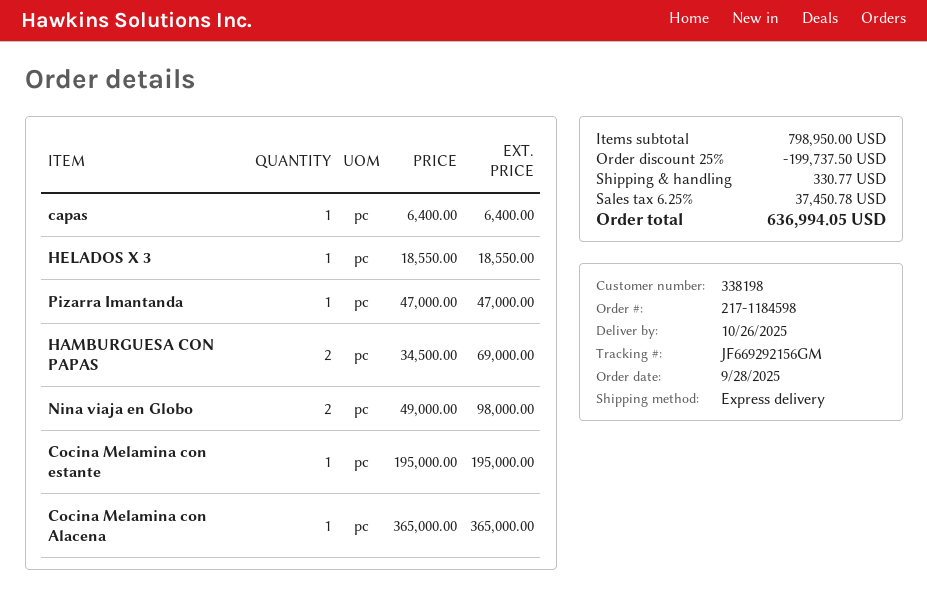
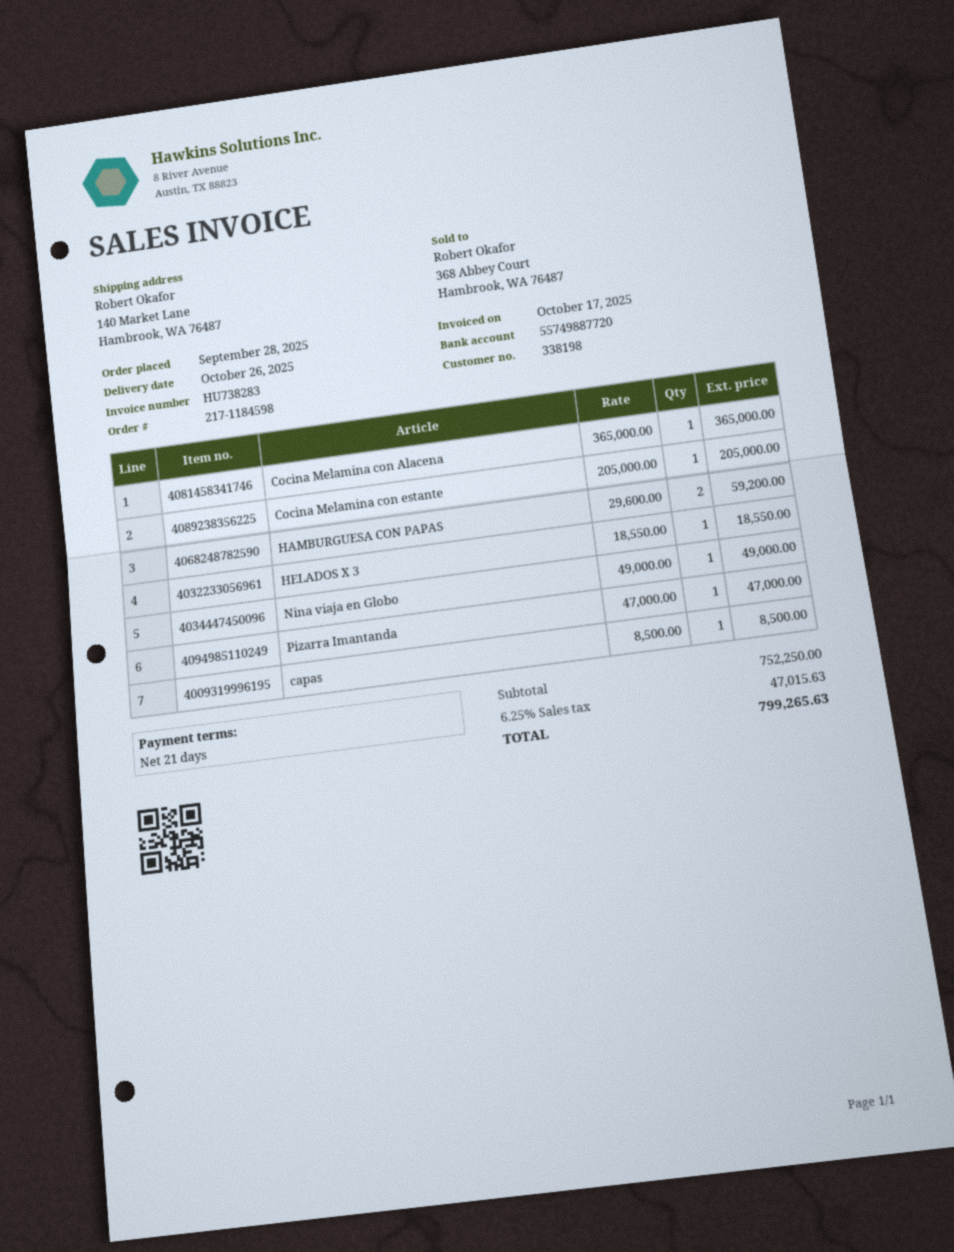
capas: 1 x 6400.00 = 6400.00 -> 1 x 8500.00 = 8500.00
HAMBURGUESA CON PAPAS: 2 x 34500.00 = 69000.00 -> 2 x 29600.00 = 59200.00
Nina viaja en Globo: 2 x 49000.00 = 98000.00 -> 1 x 49000.00 = 49000.00
Cocina Melamina con estante: 1 x 195000.00 = 195000.00 -> 1 x 205000.00 = 205000.00
subtotal: 798950.00 -> 752250.00
discount: 25% = 199737.50 -> none
shipping: 330.77 -> none
tax: 6.25% = 37450.78 -> 6.25% = 47015.63
total: 636994.05 -> 799265.63

